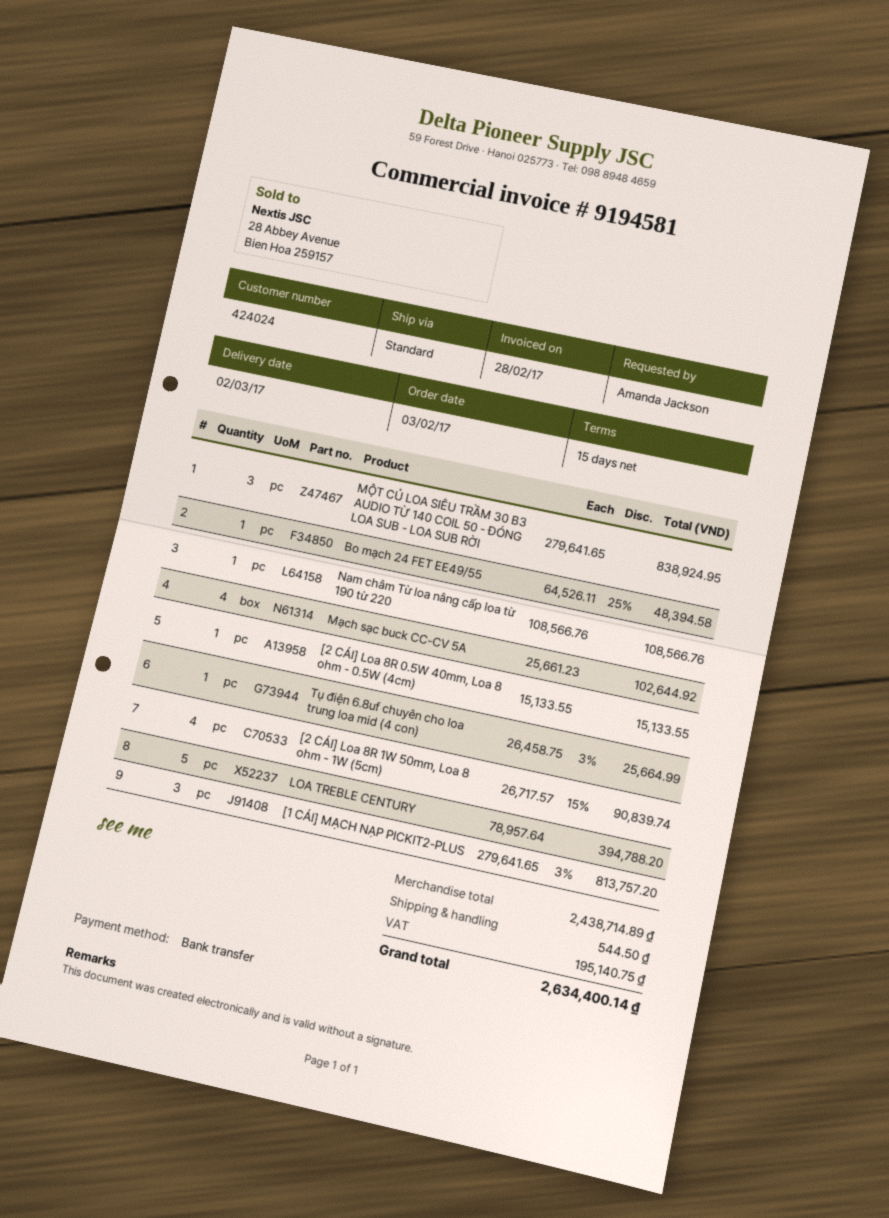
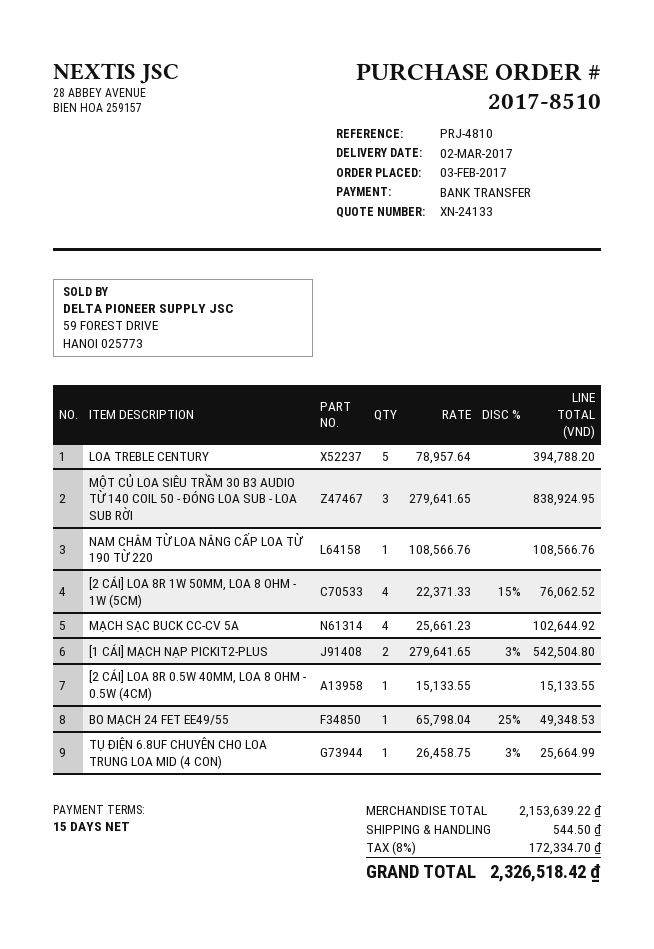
Bo mạch 24 FET EE49/55: 1 x 64526.11 - 25% = 48394.58 -> 1 x 65798.04 - 25% = 49348.53
[2 CÁI] Loa 8R 1W 50mm, Loa 8 ohm - 1W (5cm): 4 x 26717.57 - 15% = 90839.74 -> 4 x 22371.33 - 15% = 76062.52
[1 CÁI] MẠCH NẠP PICKIT2-PLUS: 3 x 279641.65 - 3% = 813757.20 -> 2 x 279641.65 - 3% = 542504.80
subtotal: 2438714.89 -> 2153639.22
tax: 195140.75 -> 172334.70
total: 2634400.14 -> 2326518.42

